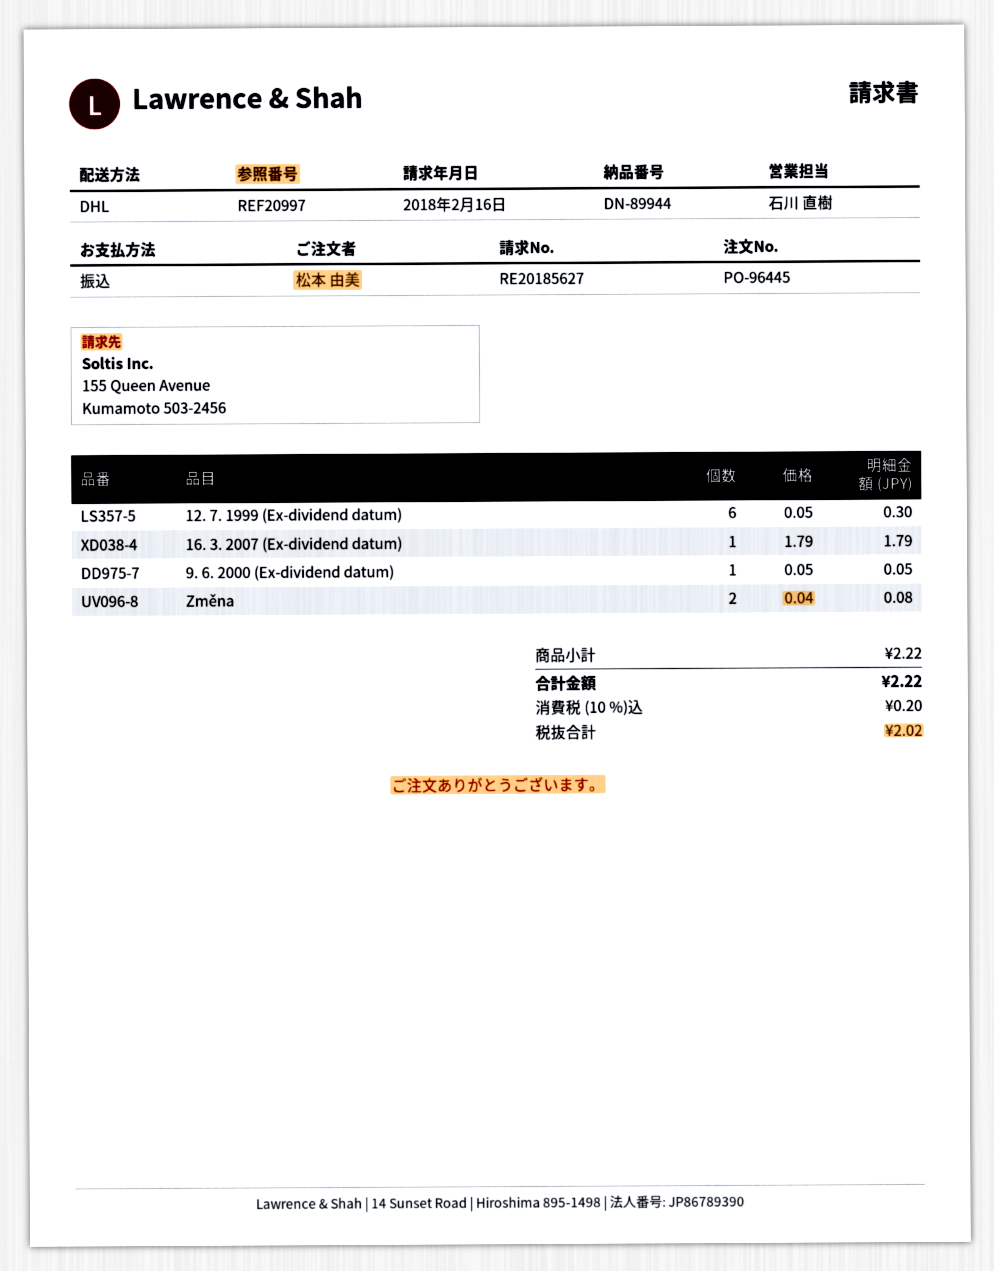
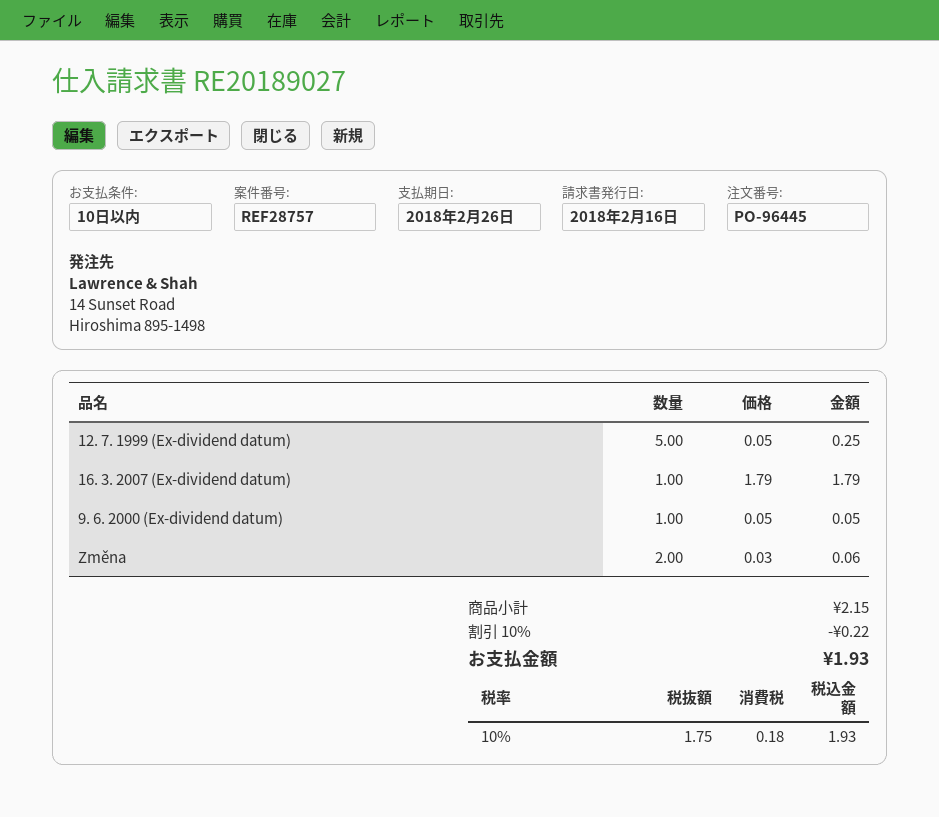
invoice number: RE20185627 -> RE20189027
reference: REF20997 -> REF28757
12. 7. 1999 (Ex-dividend datum): 6 x 0.05 = 0.30 -> 5 x 0.05 = 0.25
Změna: 2 x 0.04 = 0.08 -> 2 x 0.03 = 0.06
subtotal: 2.22 -> 2.15
discount: none -> 10% = 0.22
net: 2.02 -> 1.75
tax: 10% = 0.20 -> 10% = 0.18
total: 2.22 -> 1.93

